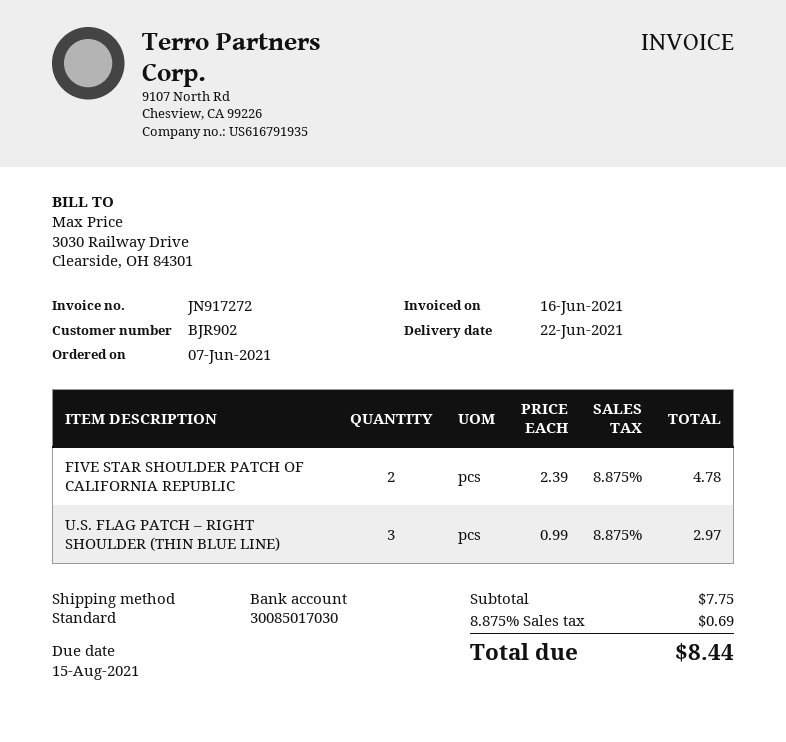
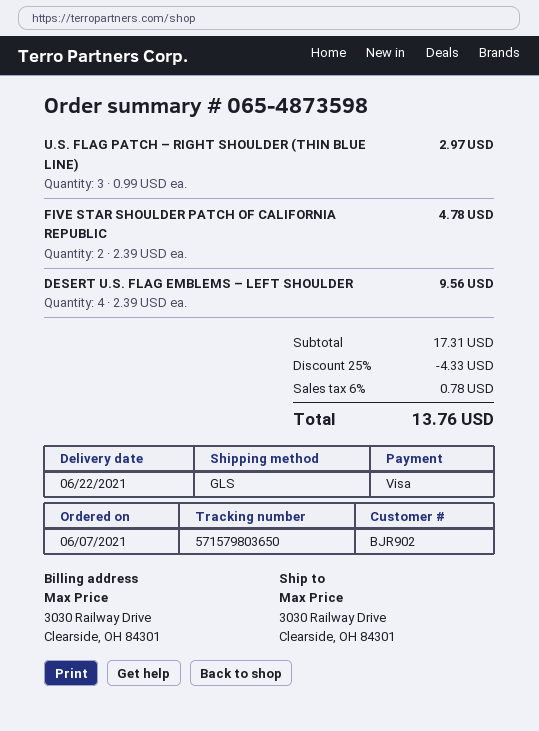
shipping method: standard -> GLS
DESERT U.S. FLAG EMBLEMS – LEFT SHOULDER: none -> 4 x 2.39 = 9.56
subtotal: 7.75 -> 17.31
discount: none -> 25% = 4.33
tax: 8.875% = 0.69 -> 6% = 0.78
total: 8.44 -> 13.76

